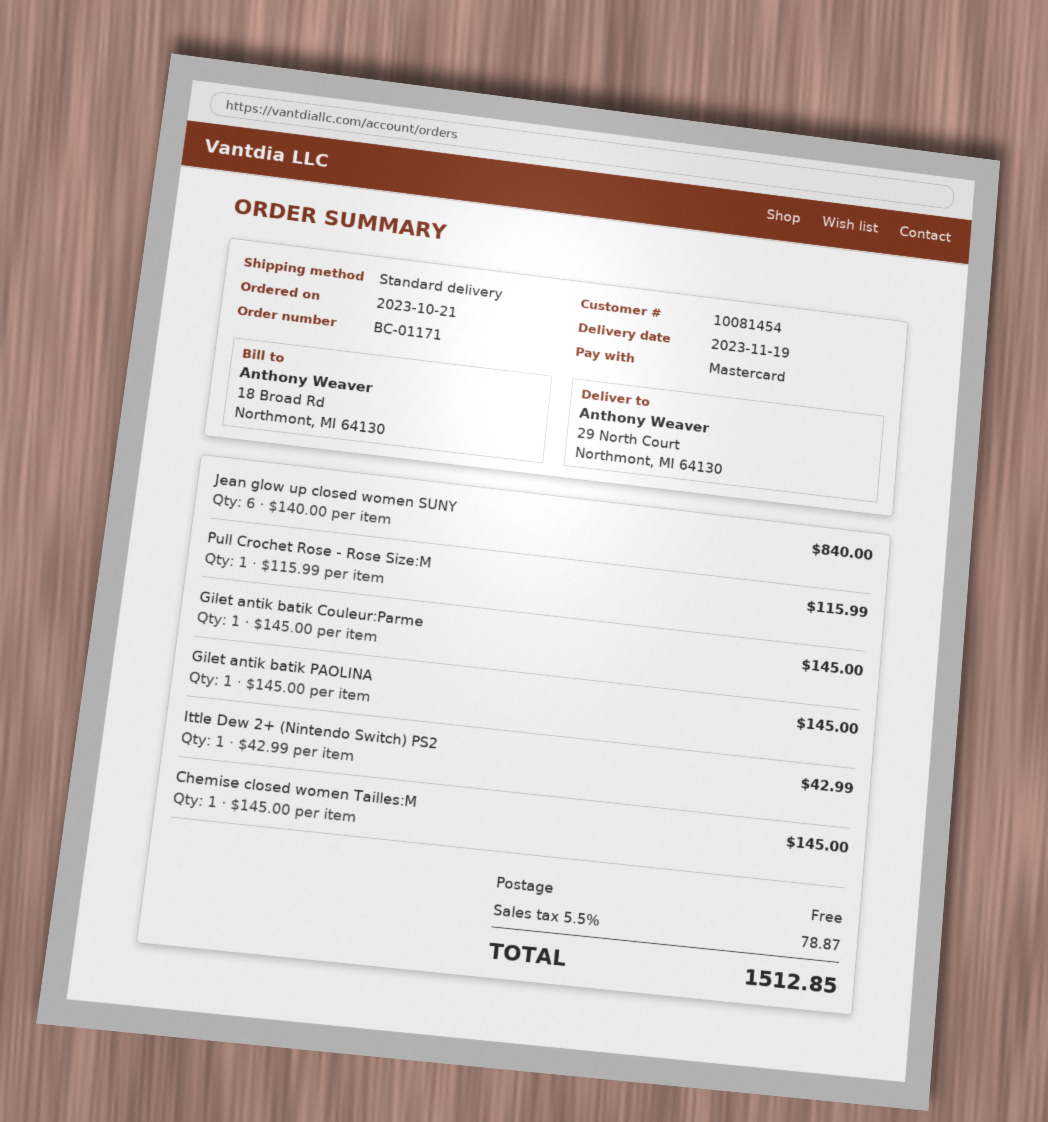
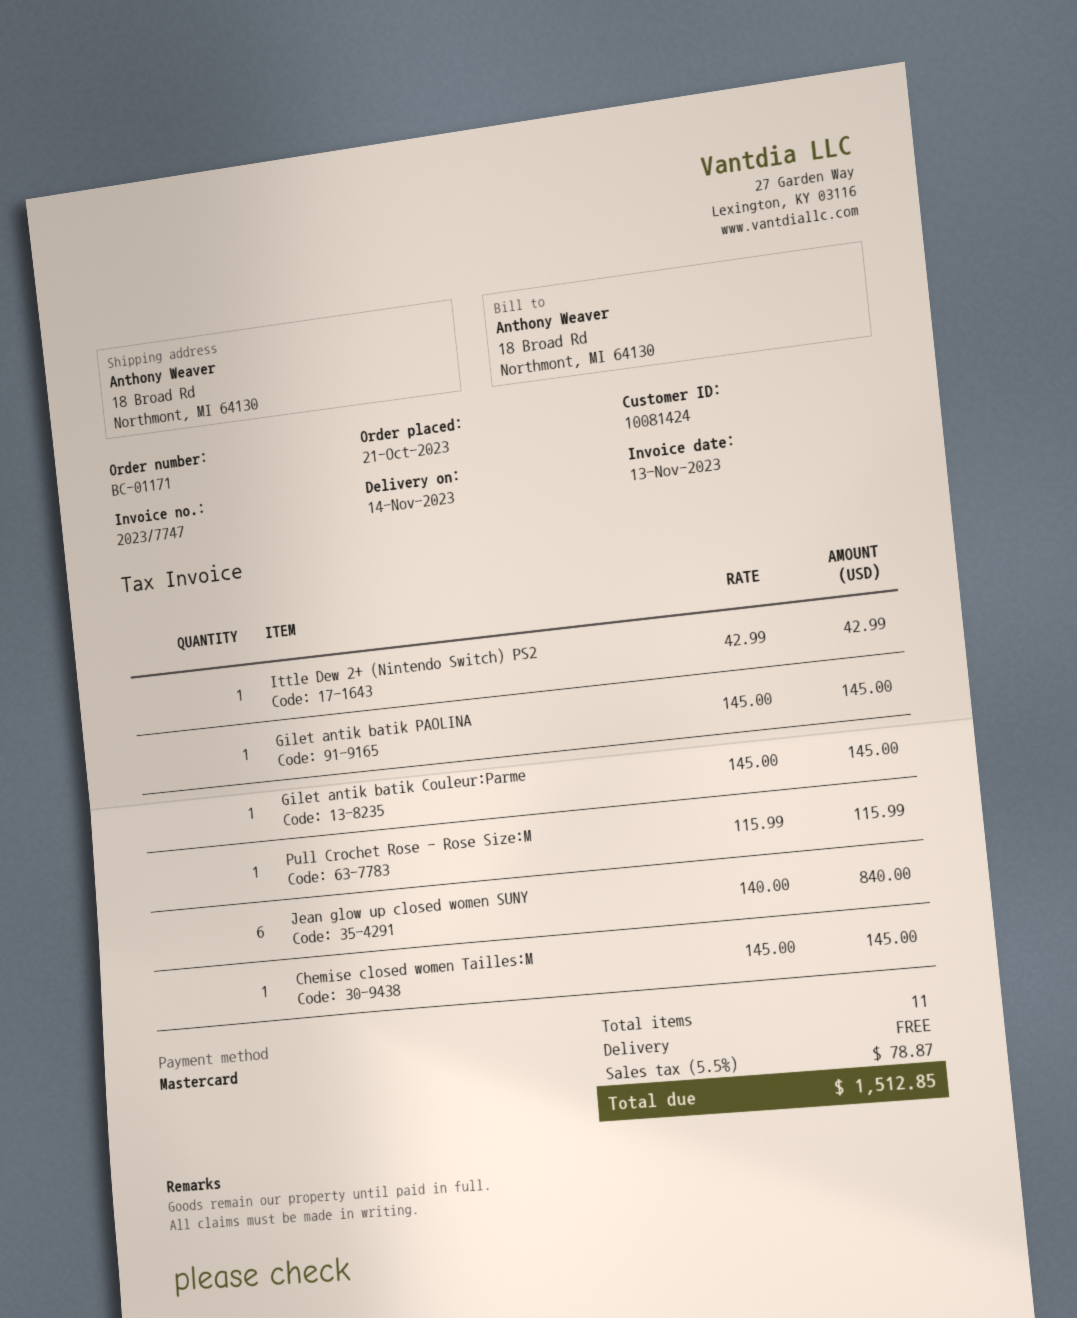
delivery date: 2023-11-19 -> 2023-11-14
customer number: 10081454 -> 10081424
ship to: 29 North Court, Northmont, MI 64130 -> 18 Broad Rd, Northmont, MI 64130

